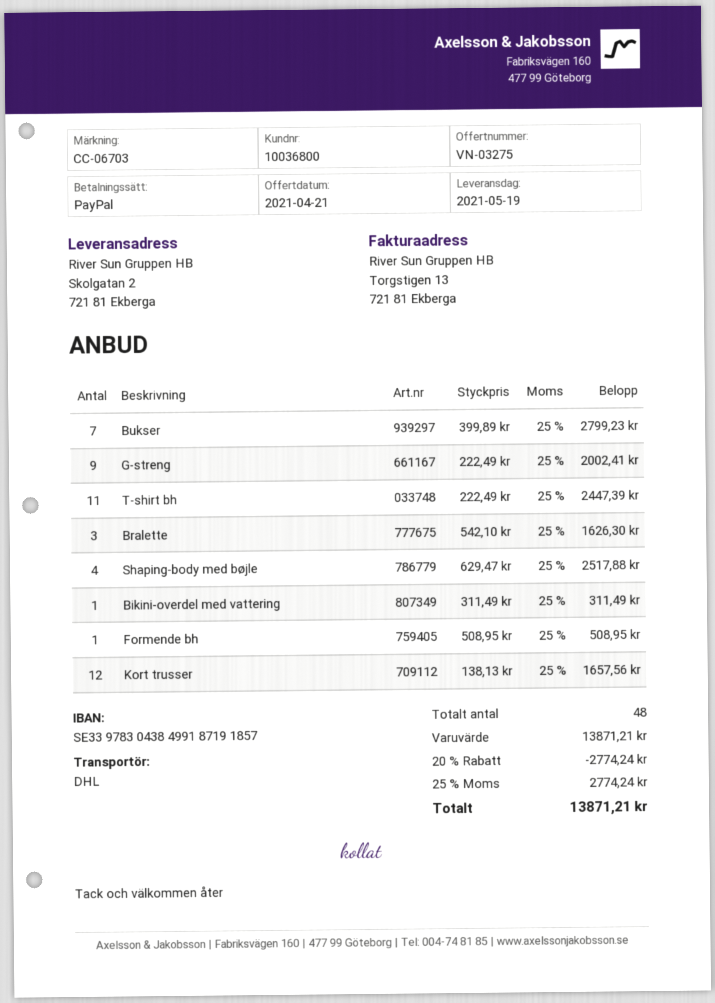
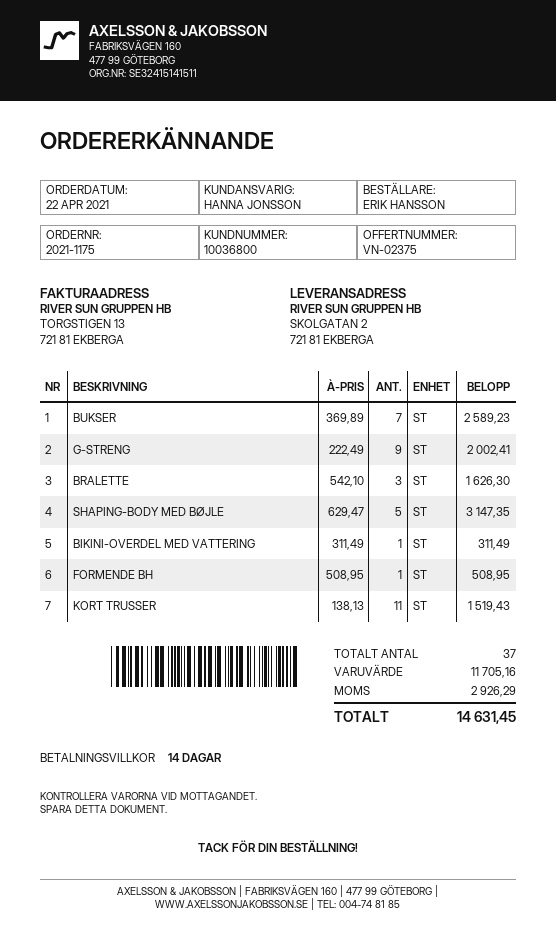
quote number: VN-03275 -> VN-02375
Bukser: 7 x 399.89 = 2799.23 -> 7 x 369.89 = 2589.23
T-shirt bh: 11 x 222.49 = 2447.39 -> none
Shaping-body med bøjle: 4 x 629.47 = 2517.88 -> 5 x 629.47 = 3147.35
Kort trusser: 12 x 138.13 = 1657.56 -> 11 x 138.13 = 1519.43
total quantity: 48 -> 37
subtotal: 13871.21 -> 11705.16
discount: 20% = 2774.24 -> none
tax: 2774.24 -> 2926.29
total: 13871.21 -> 14631.45

